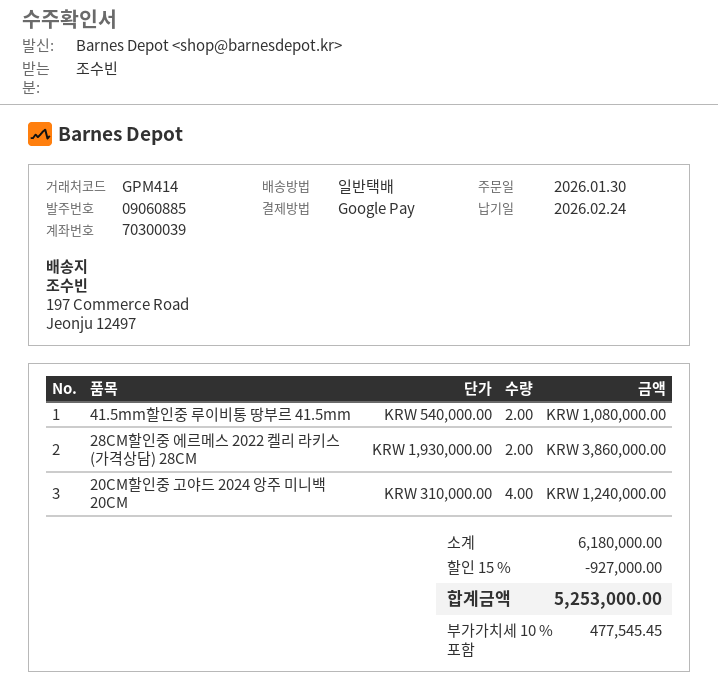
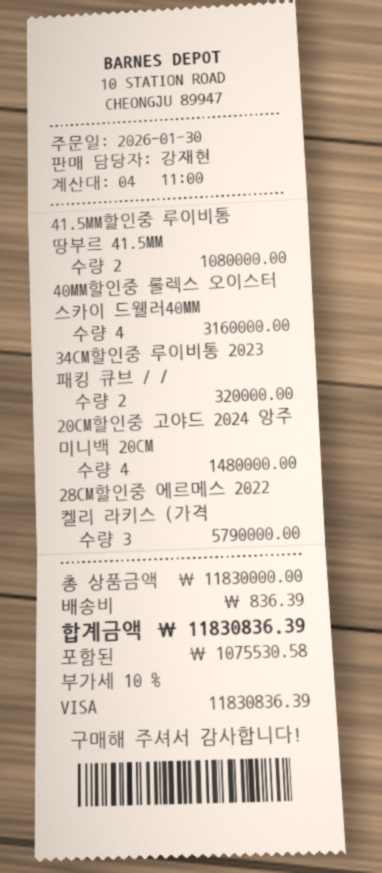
payment method: Google Pay -> Visa
28CM할인중 에르메스 2022 켈리 라키스 (가격상담) 28CM: 2 for 3860000.00 -> 3 for 5790000.00
20CM할인중 고야드 2024 앙주 미니백 20CM: 4 for 1240000.00 -> 4 for 1480000.00
40MM할인중 롤렉스 오이스터 스카이 드웰러40MM: none -> 4 for 3160000.00
34CM할인중 루이비통 2023 패킹 큐브 / /: none -> 2 for 320000.00
subtotal: 6180000.00 -> 11830000.00
discount: 15% = 927000.00 -> none
shipping: none -> 836.39
tax: 10% = 477545.45 -> 10% = 1075530.58
total: 5253000.00 -> 11830836.39

